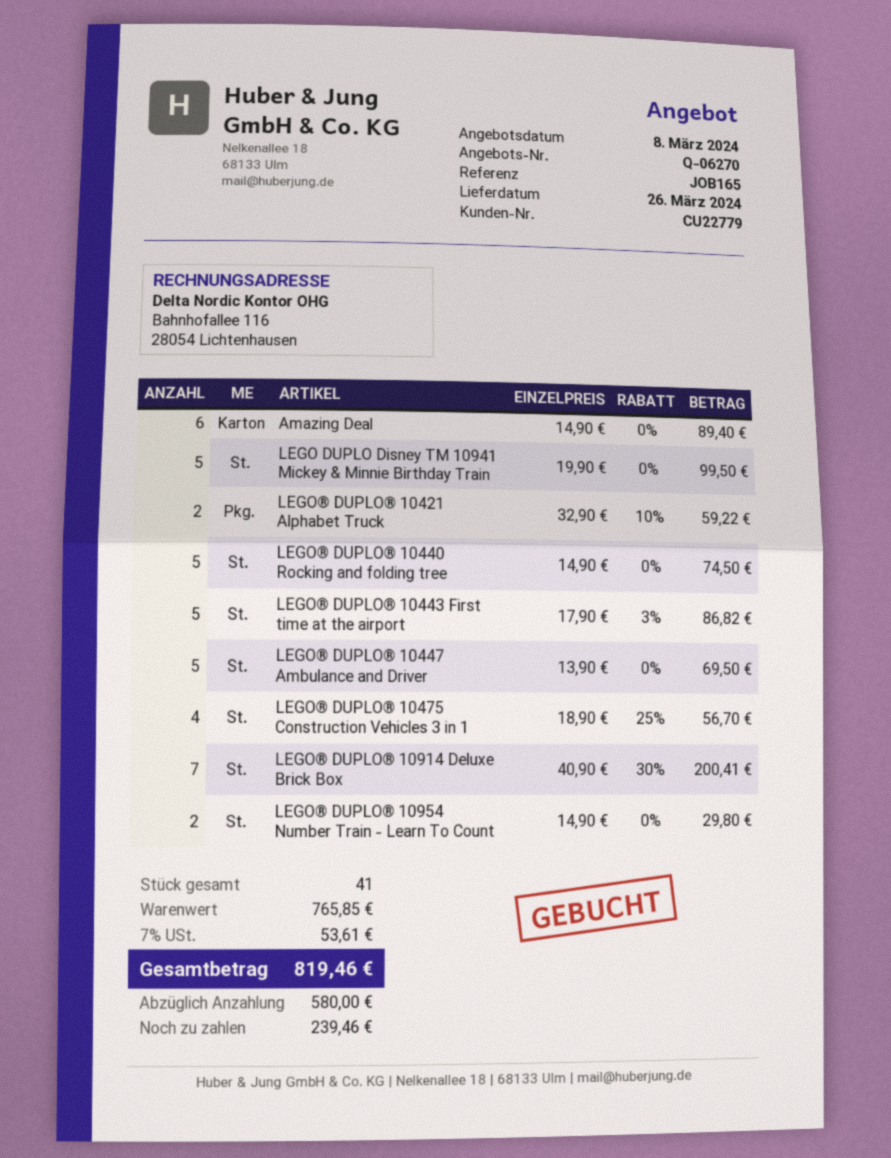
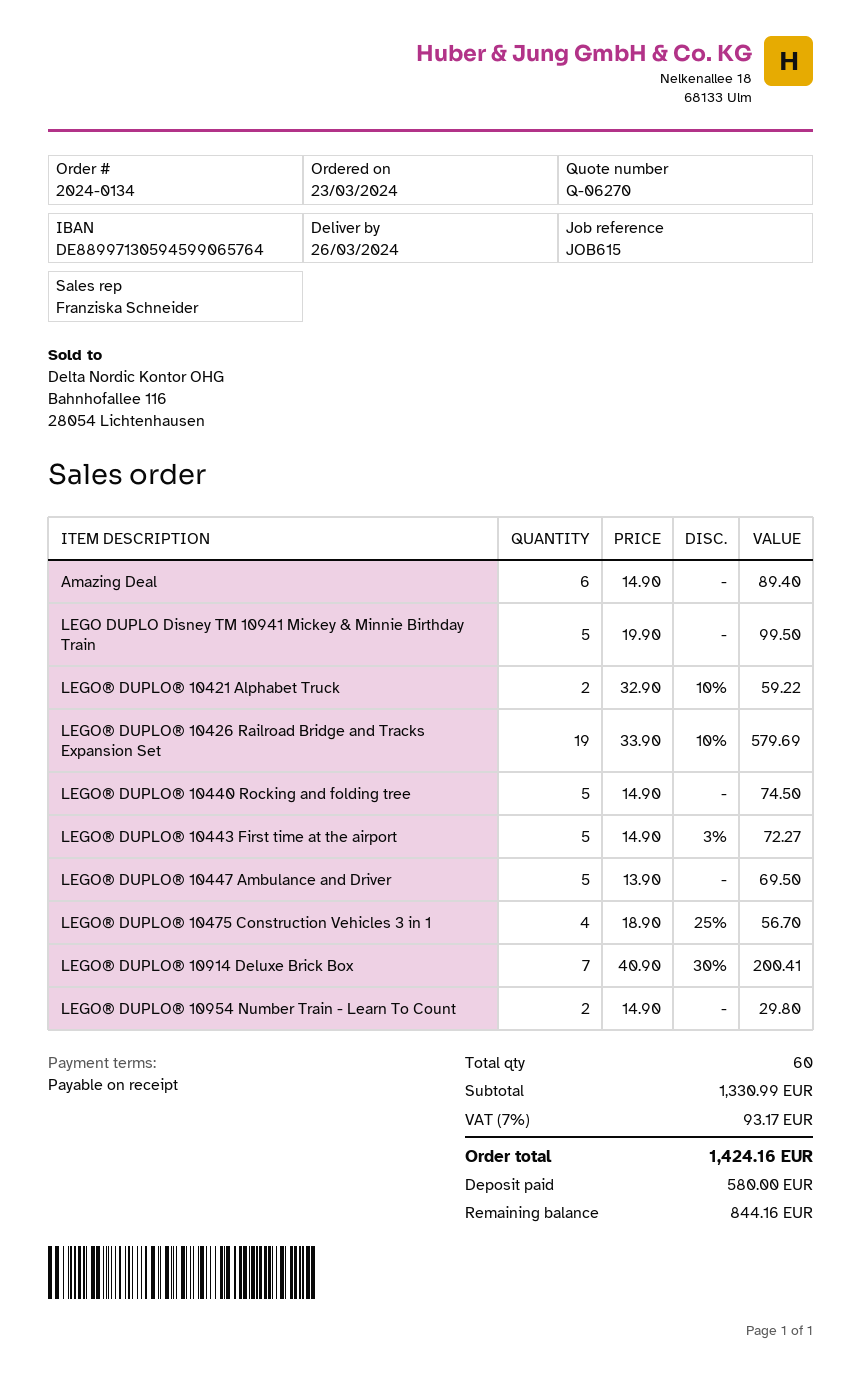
reference: JOB165 -> JOB615
LEGO® DUPLO® 10443 First time at the airport: 5 x 17.90 - 3% = 86.82 -> 5 x 14.90 - 3% = 72.27
LEGO® DUPLO® 10426 Railroad Bridge and Tracks Expansion Set: none -> 19 x 33.90 - 10% = 579.69
total quantity: 41 -> 60
subtotal: 765.85 -> 1330.99
tax: 7% = 53.61 -> 7% = 93.17
total: 819.46 -> 1424.16
balance: 239.46 -> 844.16

